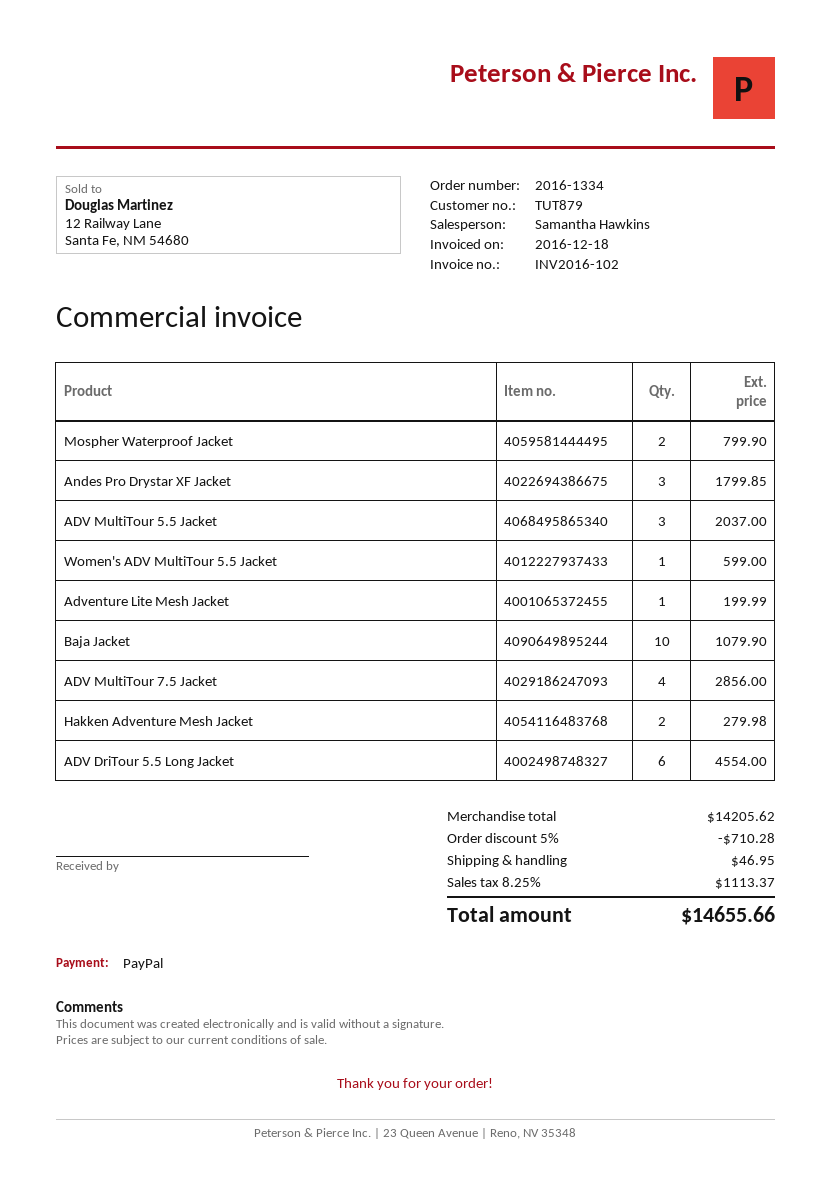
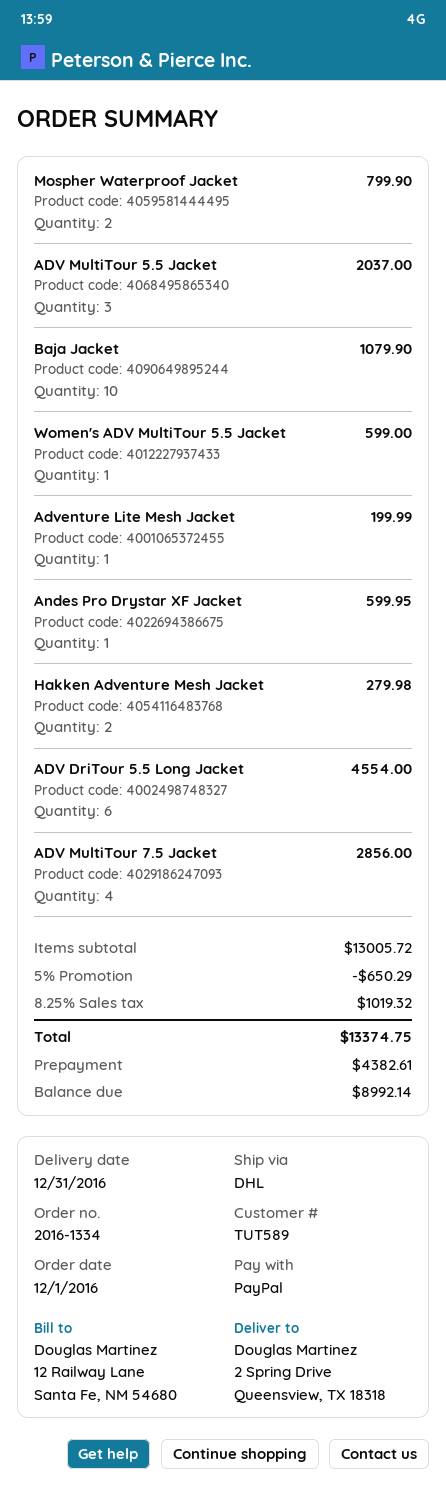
customer number: TUT879 -> TUT589
Andes Pro Drystar XF Jacket: 3 for 1799.85 -> 1 for 599.95
subtotal: 14205.62 -> 13005.72
discount: 5% = 710.28 -> 5% = 650.29
shipping: 46.95 -> none
tax: 8.25% = 1113.37 -> 8.25% = 1019.32
total: 14655.66 -> 13374.75

